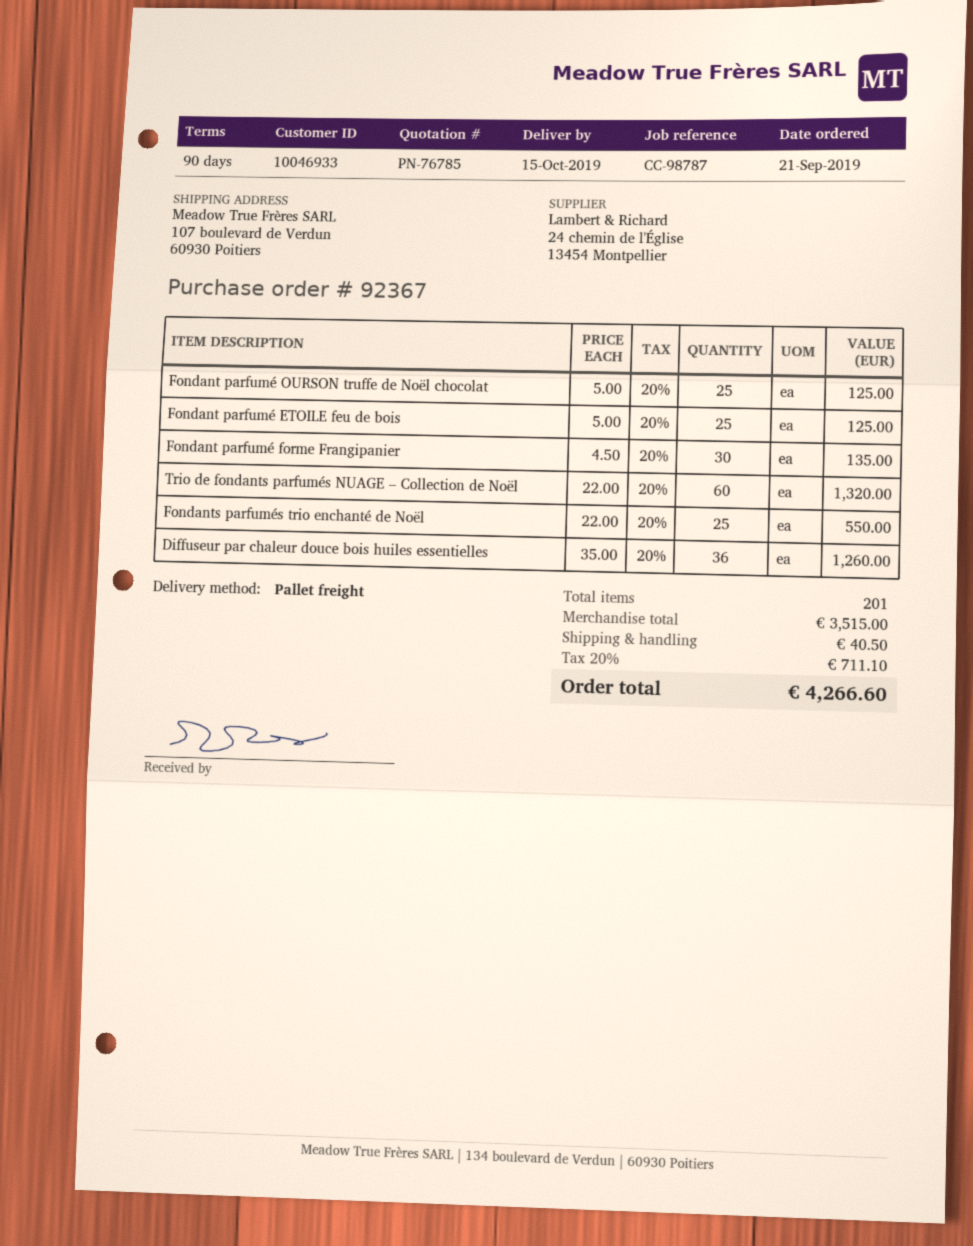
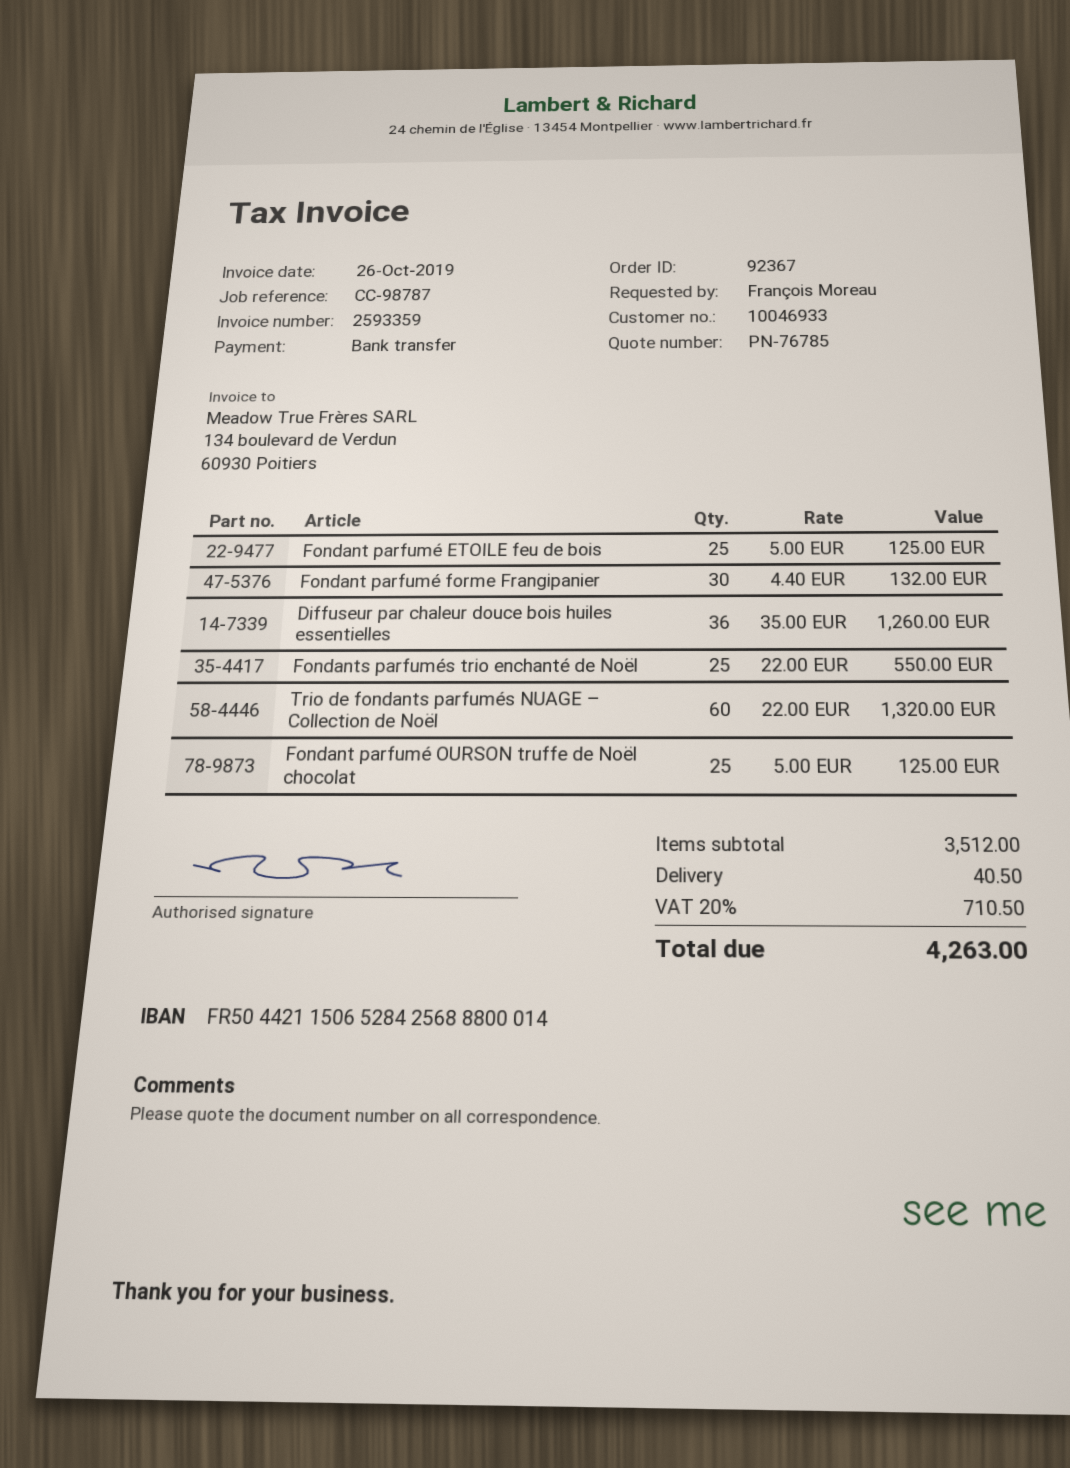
Fondant parfumé forme Frangipanier: 30 x 4.50 = 135.00 -> 30 x 4.40 = 132.00
subtotal: 3515.00 -> 3512.00
tax: 20% = 711.10 -> 20% = 710.50
total: 4266.60 -> 4263.00

